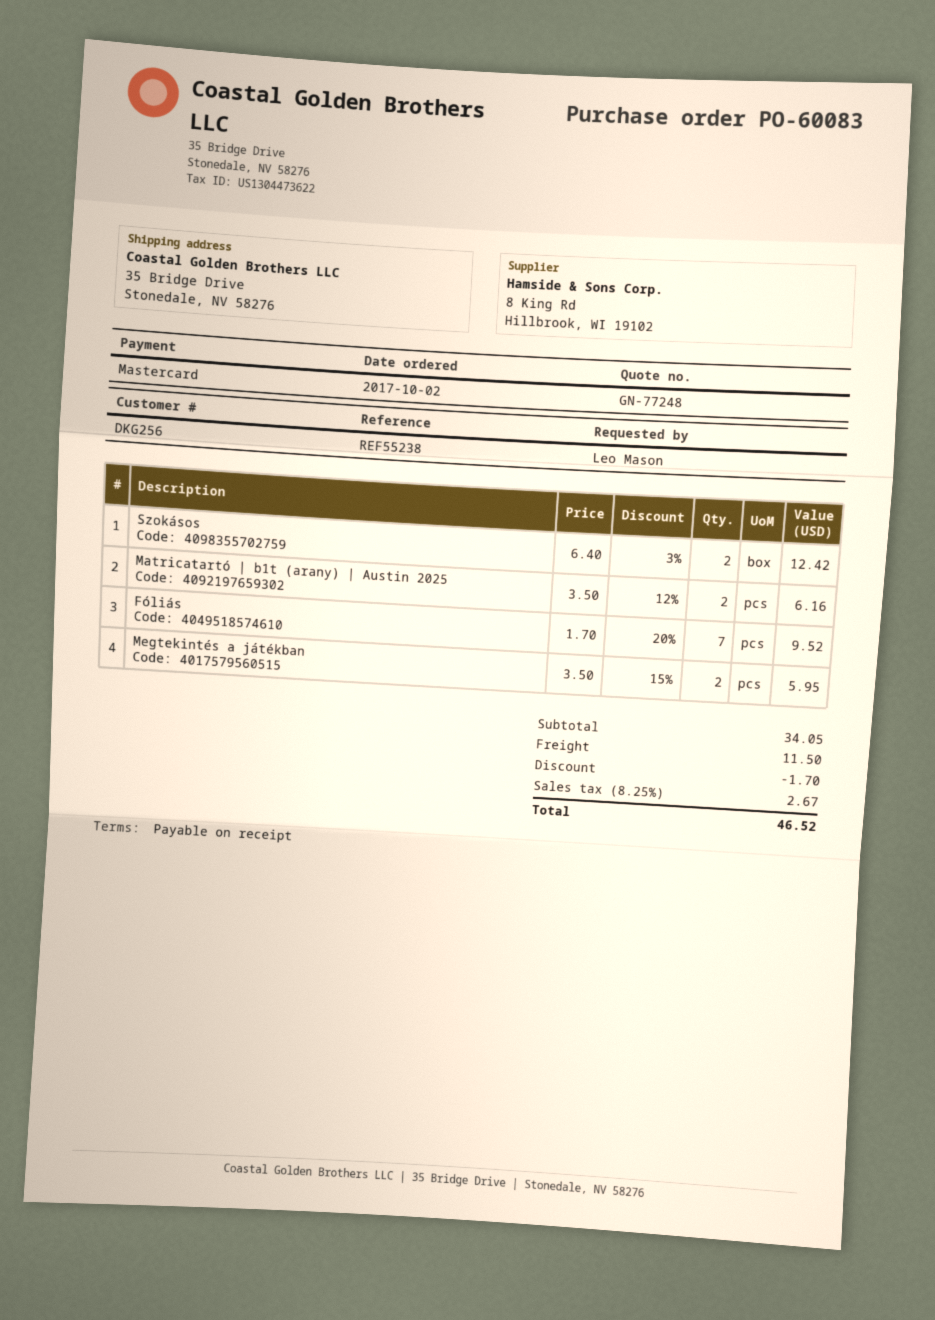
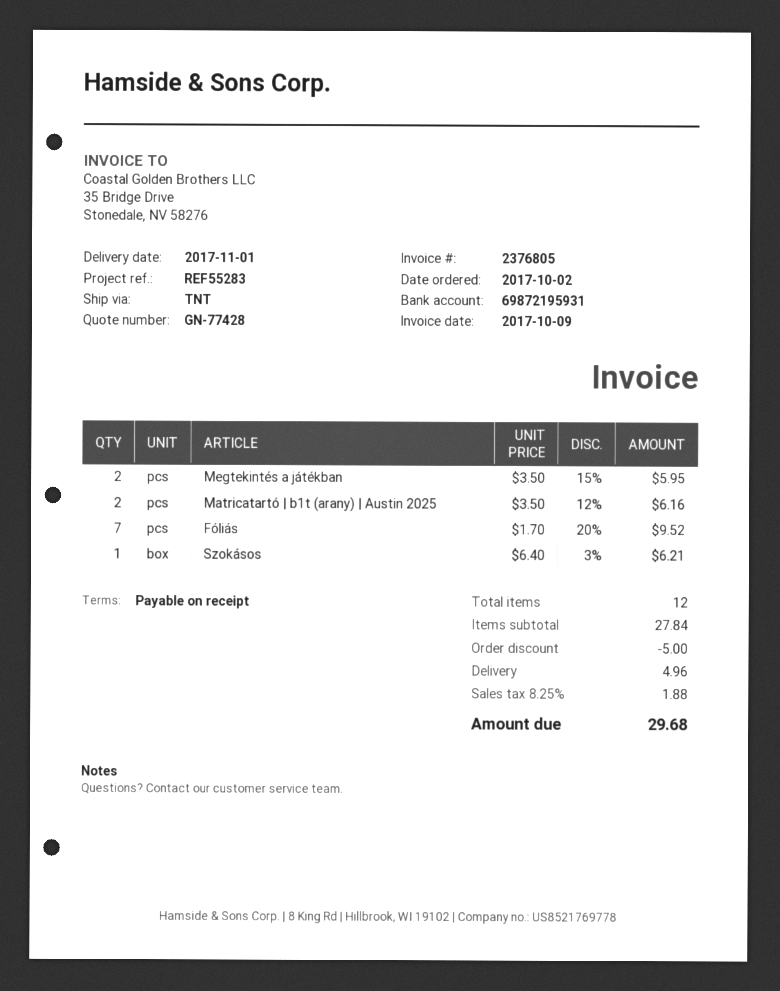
quote number: GN-77248 -> GN-77428
reference: REF55238 -> REF55283
Szokásos: 2 x 6.40 - 3% = 12.42 -> 1 x 6.40 - 3% = 6.21
subtotal: 34.05 -> 27.84
discount: 1.70 -> 5.00
shipping: 11.50 -> 4.96
tax: 8.25% = 2.67 -> 8.25% = 1.88
total: 46.52 -> 29.68

